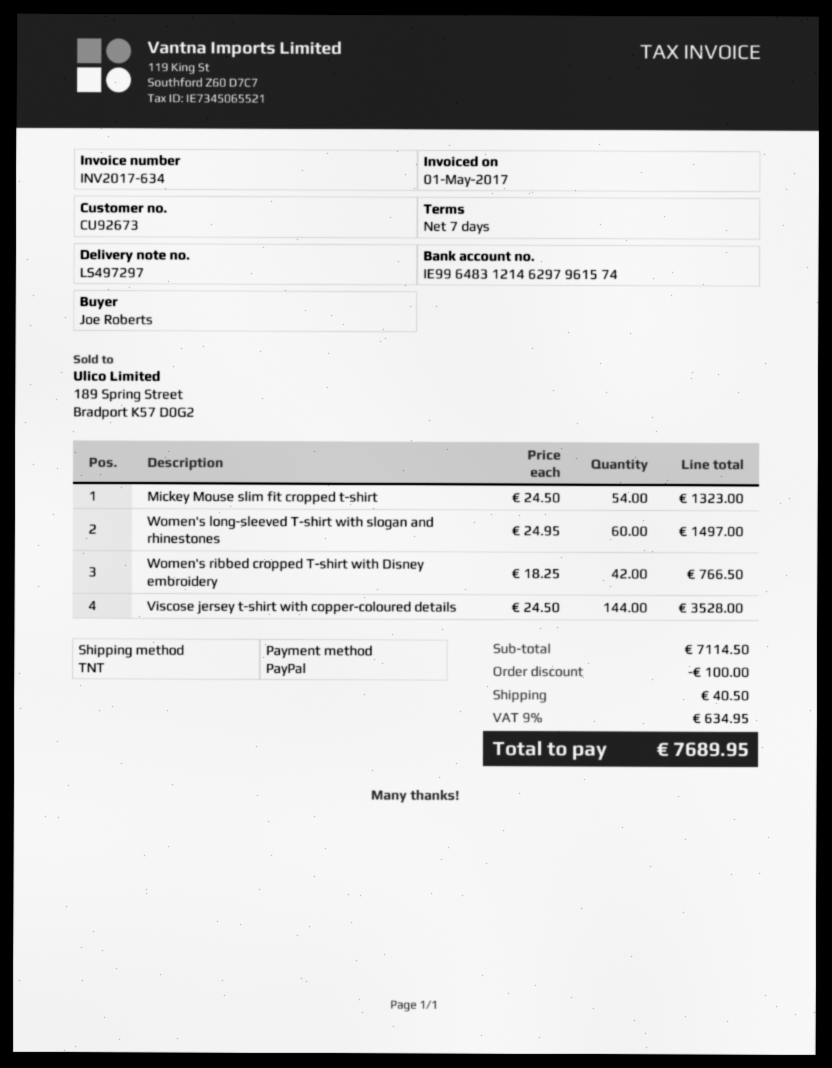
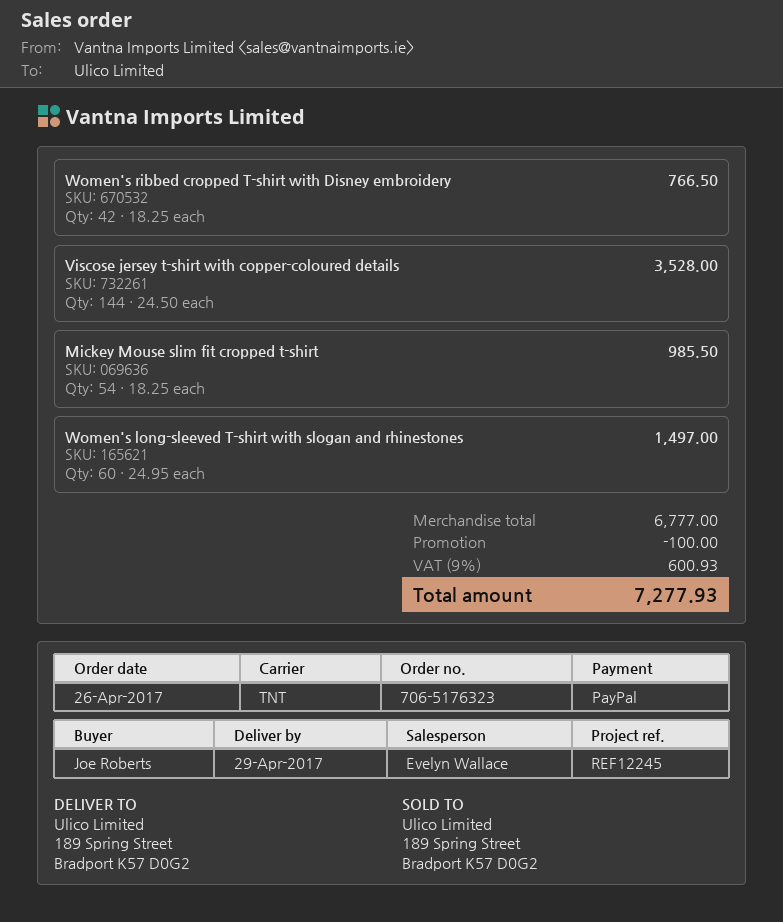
Mickey Mouse slim fit cropped t-shirt: 54 x 24.50 = 1323.00 -> 54 x 18.25 = 985.50
subtotal: 7114.50 -> 6777.00
shipping: 40.50 -> none
tax: 9% = 634.95 -> 9% = 600.93
total: 7689.95 -> 7277.93

